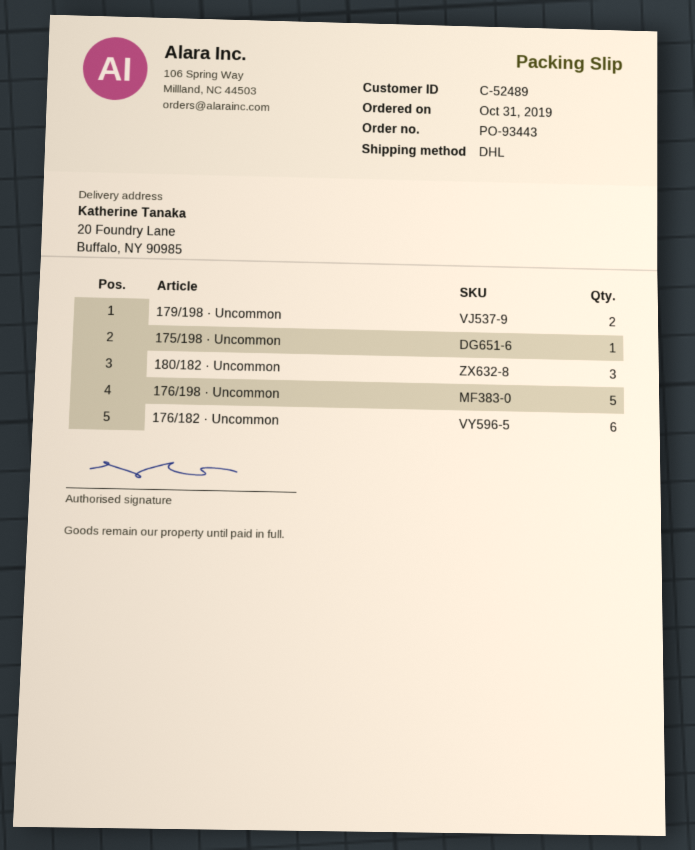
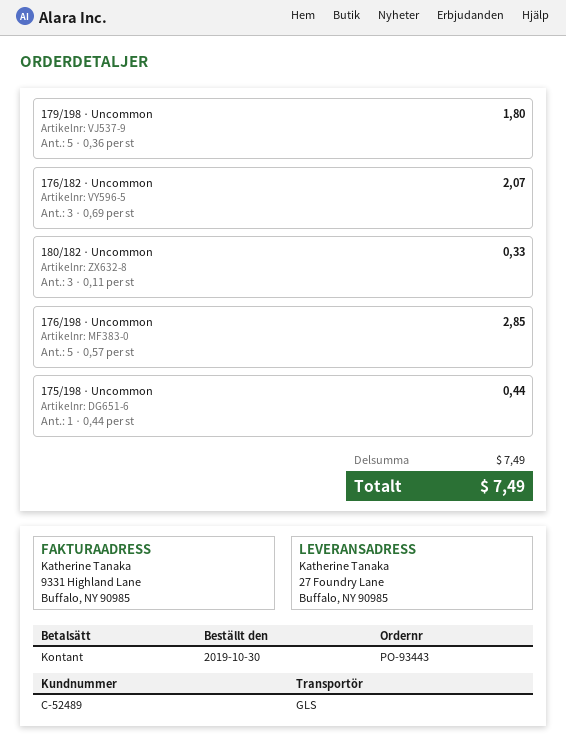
order date: 2019-10-31 -> 2019-10-30
shipping method: DHL -> GLS
ship to: 20 Foundry Lane, Buffalo, NY 90985 -> 27 Foundry Lane, Buffalo, NY 90985
179/198 · Uncommon: 2 -> 5
176/182 · Uncommon: 6 -> 3

